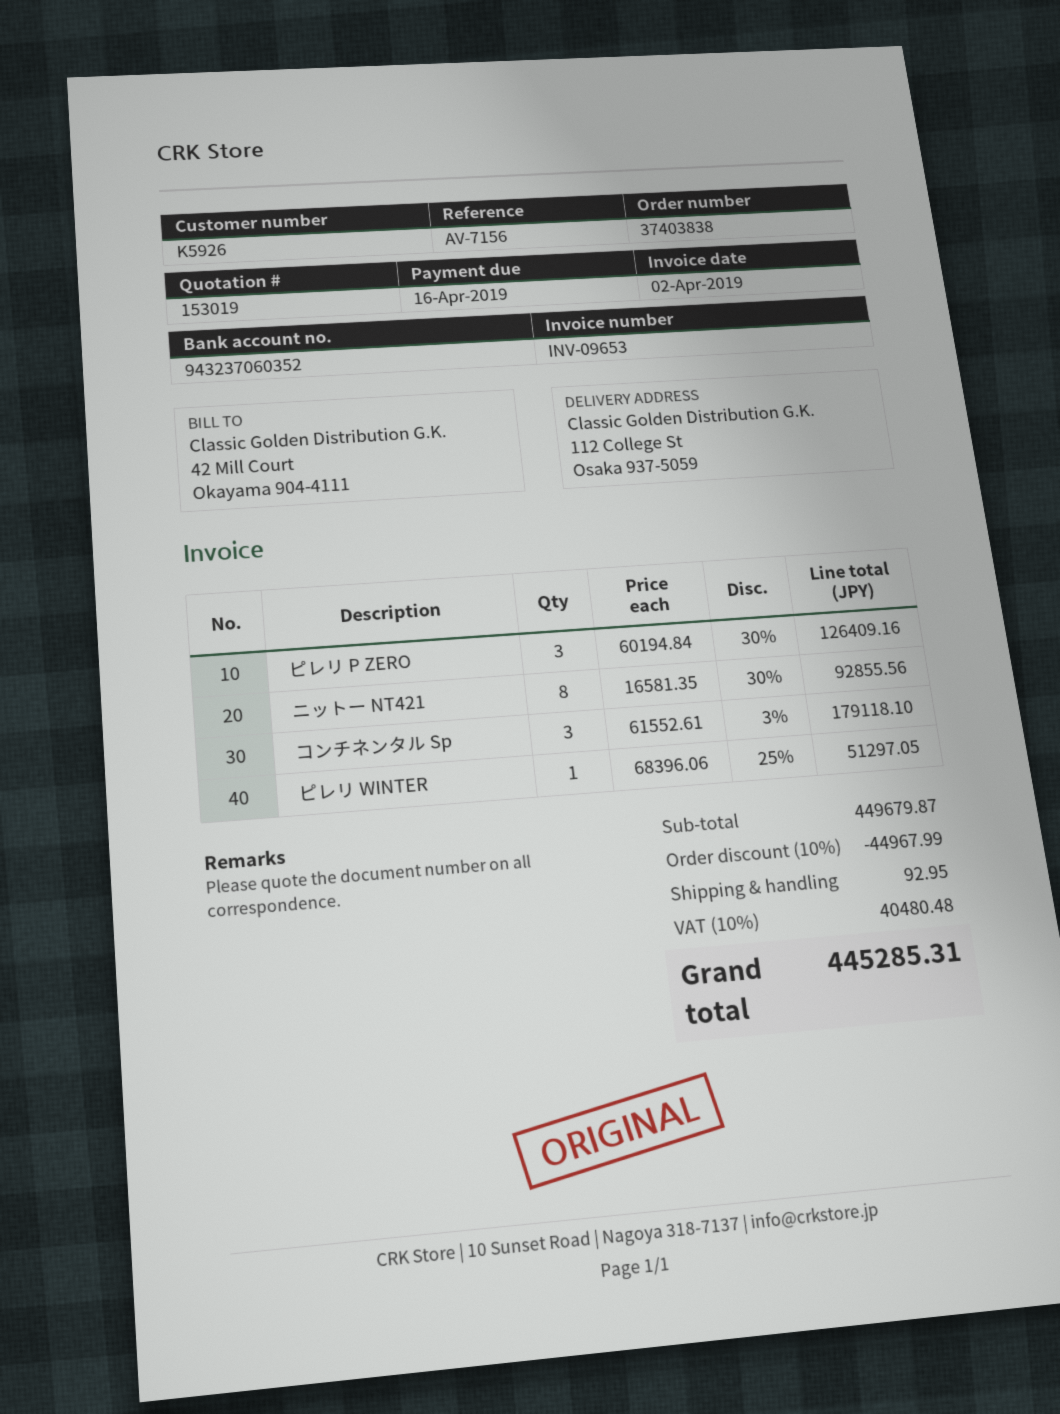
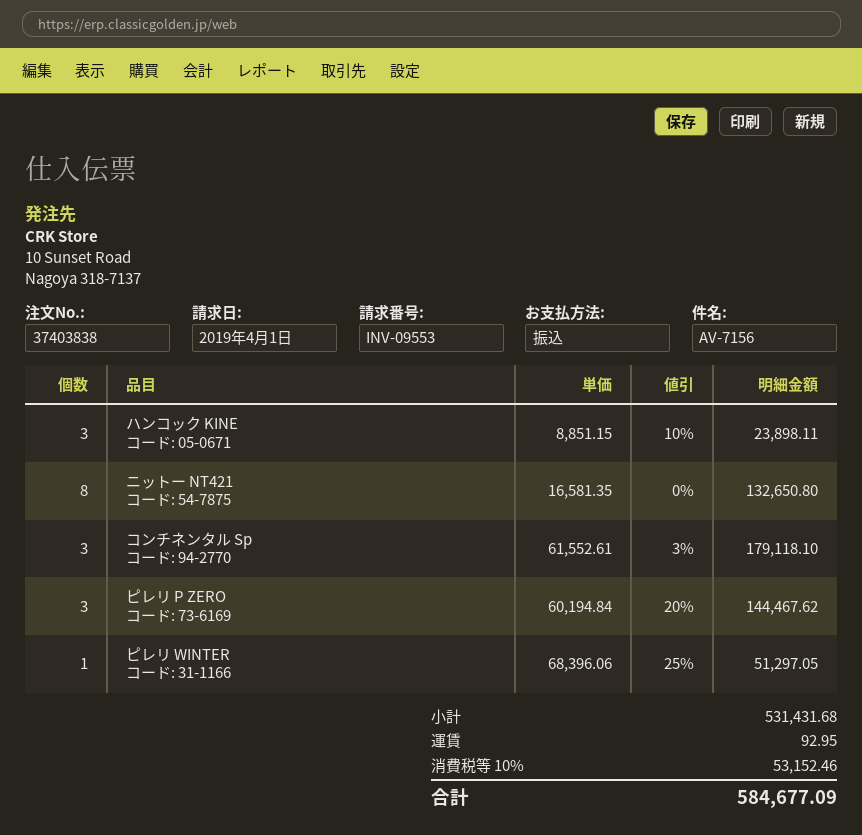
invoice number: INV-09653 -> INV-09553
invoice date: 2019-04-02 -> 2019-04-01
ピレリ P ZERO: 3 x 60194.84 - 30% = 126409.16 -> 3 x 60194.84 - 20% = 144467.62
ニットー NT421: 8 x 16581.35 - 30% = 92855.56 -> 8 x 16581.35 = 132650.80
ハンコック KINE: none -> 3 x 8851.15 - 10% = 23898.11
subtotal: 449679.87 -> 531431.68
discount: 10% = 44967.99 -> none
tax: 10% = 40480.48 -> 10% = 53152.46
total: 445285.31 -> 584677.09

